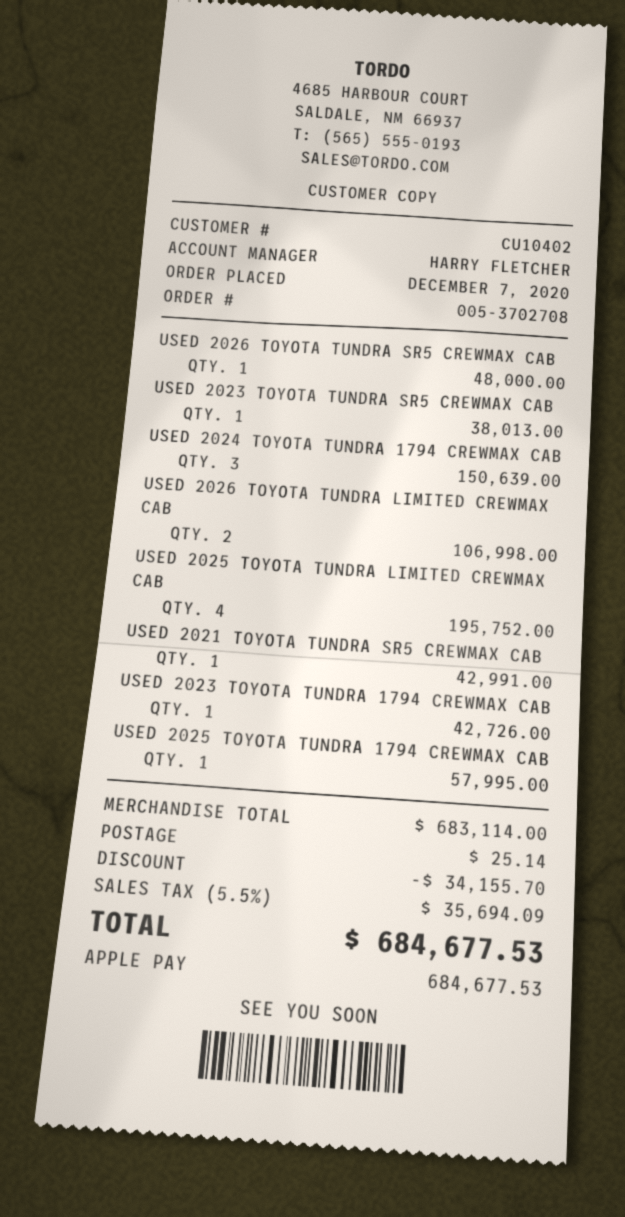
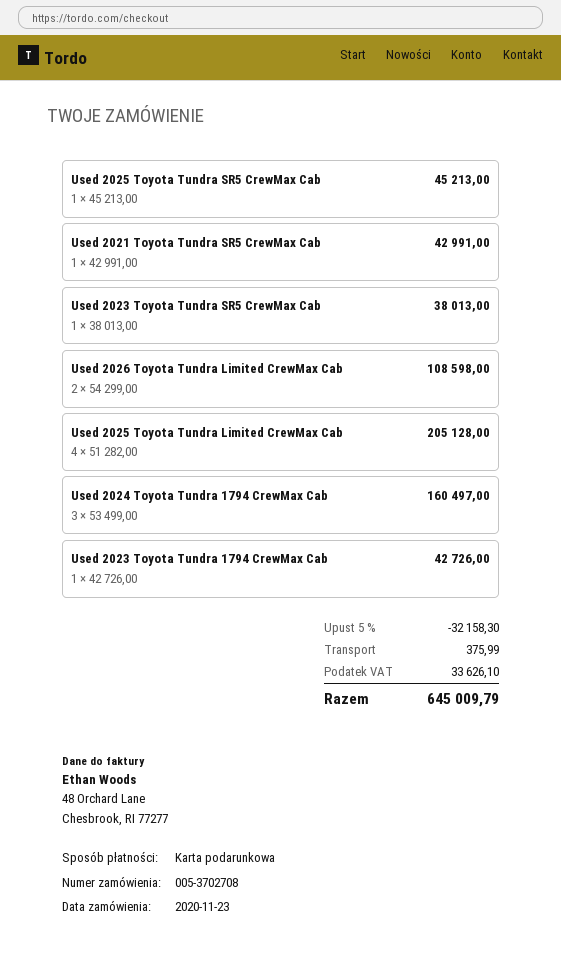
order date: 2020-12-07 -> 2020-11-23
payment method: Apple Pay -> gift card
USED 2026 TOYOTA TUNDRA SR5 CREWMAX CAB: 1 for 48000.00 -> none
USED 2024 TOYOTA TUNDRA 1794 CREWMAX CAB: 3 for 150639.00 -> 3 for 160497.00
USED 2026 TOYOTA TUNDRA LIMITED CREWMAX CAB: 2 for 106998.00 -> 2 for 108598.00
USED 2025 TOYOTA TUNDRA LIMITED CREWMAX CAB: 4 for 195752.00 -> 4 for 205128.00
USED 2025 TOYOTA TUNDRA 1794 CREWMAX CAB: 1 for 57995.00 -> none
Used 2025 Toyota Tundra SR5 CrewMax Cab: none -> 1 for 45213.00
discount: 34155.70 -> 32158.30
shipping: 25.14 -> 375.99
tax: 35694.09 -> 33626.10
total: 684677.53 -> 645009.79

